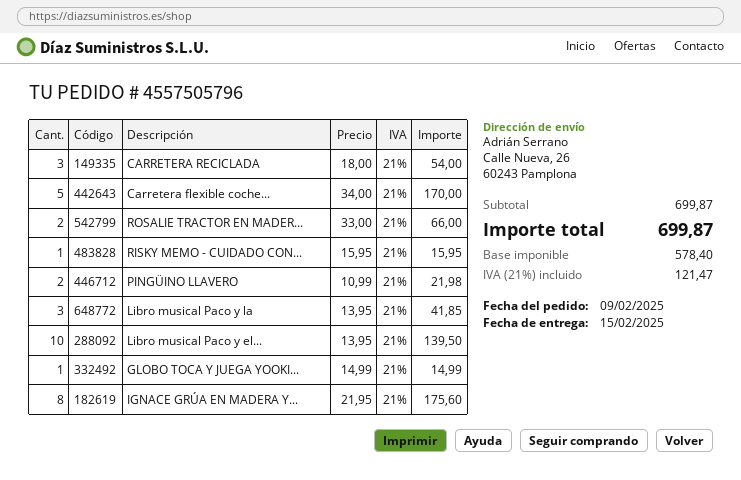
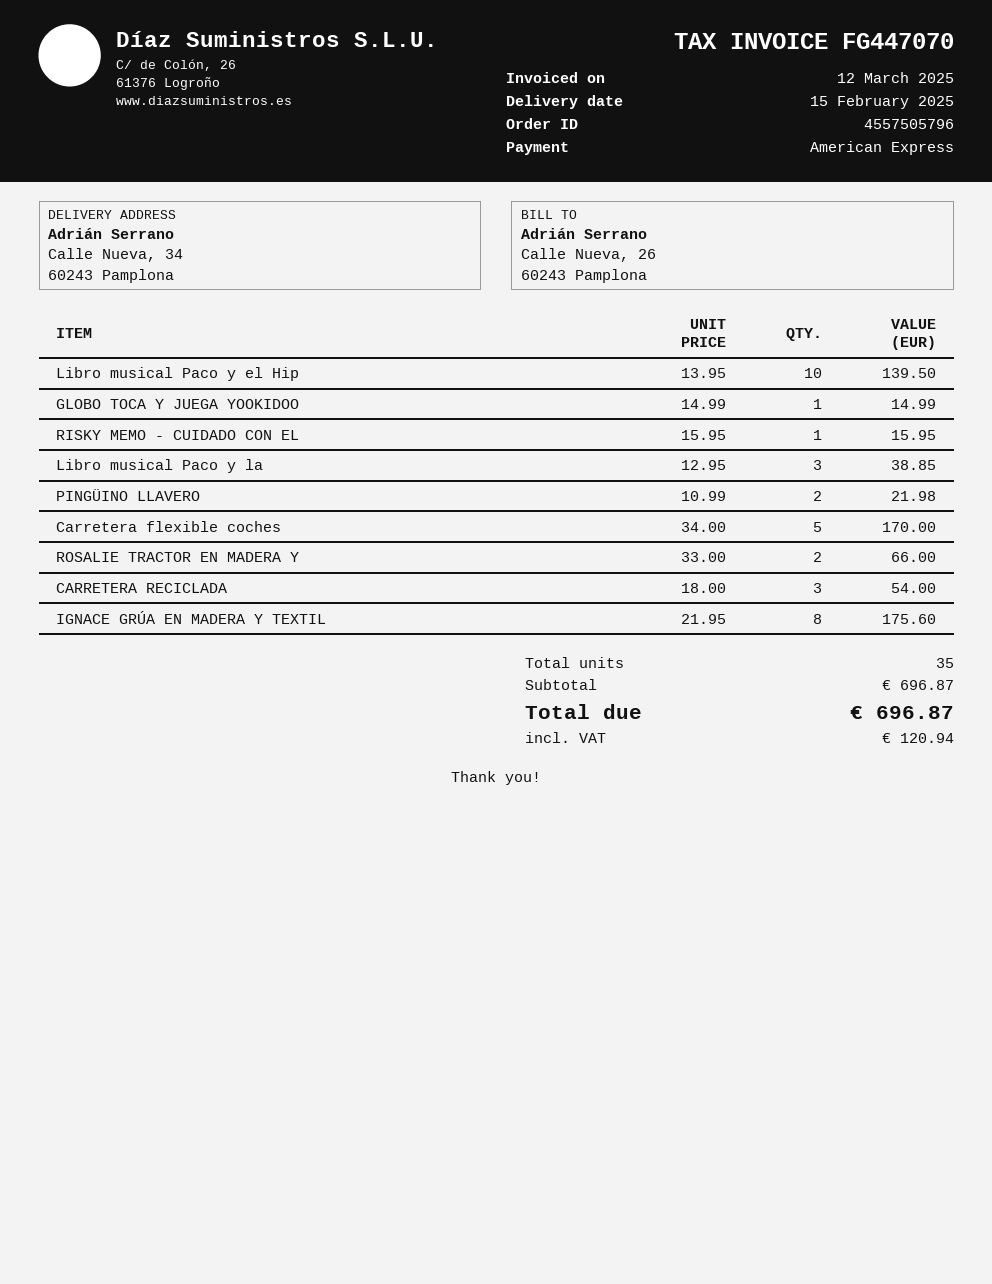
ship to: Calle Nueva, 26, 60243 Pamplona -> Calle Nueva, 34, 60243 Pamplona
Libro musical Paco y la: 3 x 13.95 = 41.85 -> 3 x 12.95 = 38.85
subtotal: 699.87 -> 696.87
tax: 121.47 -> 120.94
total: 699.87 -> 696.87

